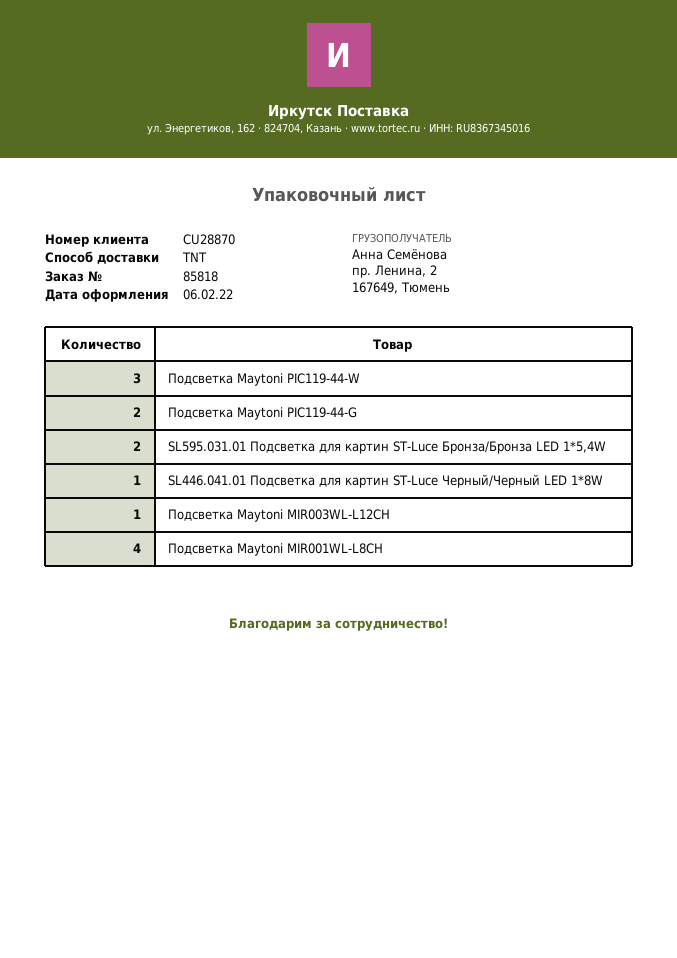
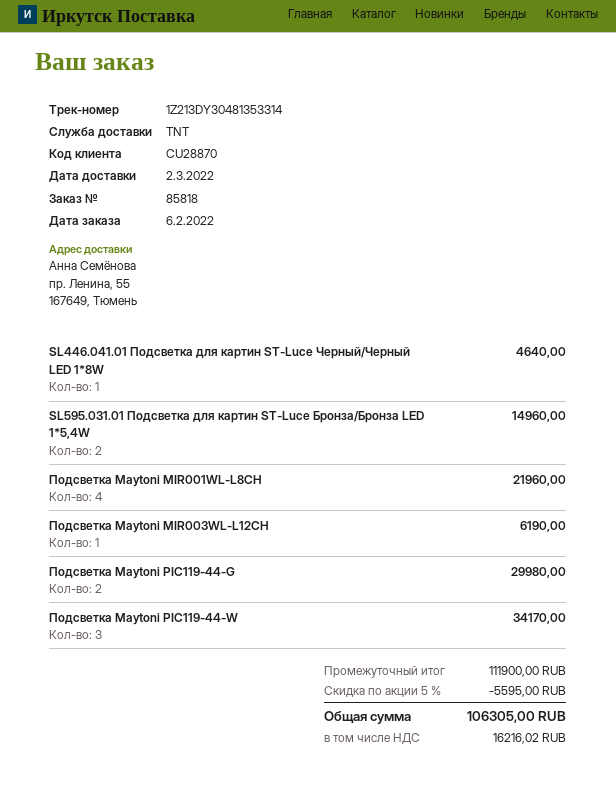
ship to: пр. Ленина, 2, 167649, Тюмень -> пр. Ленина, 55, 167649, Тюмень

